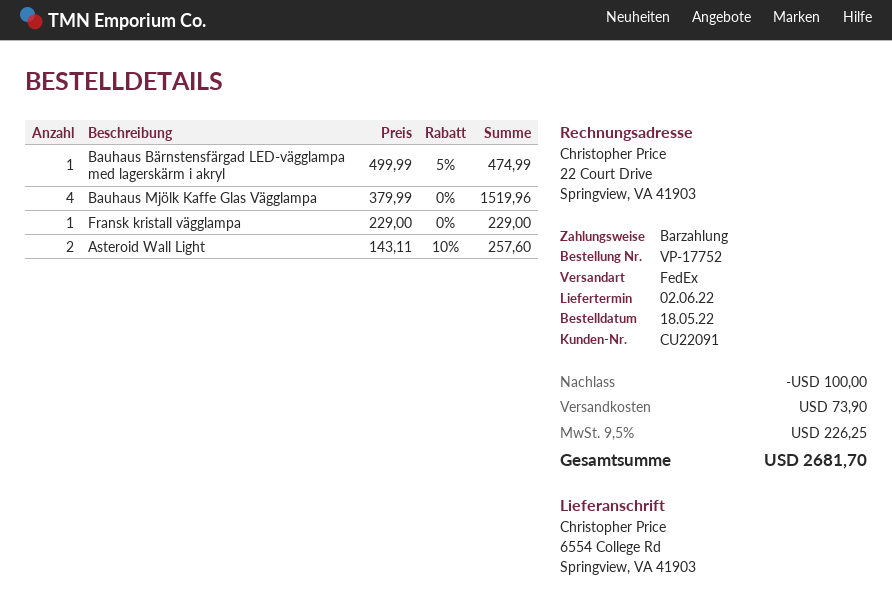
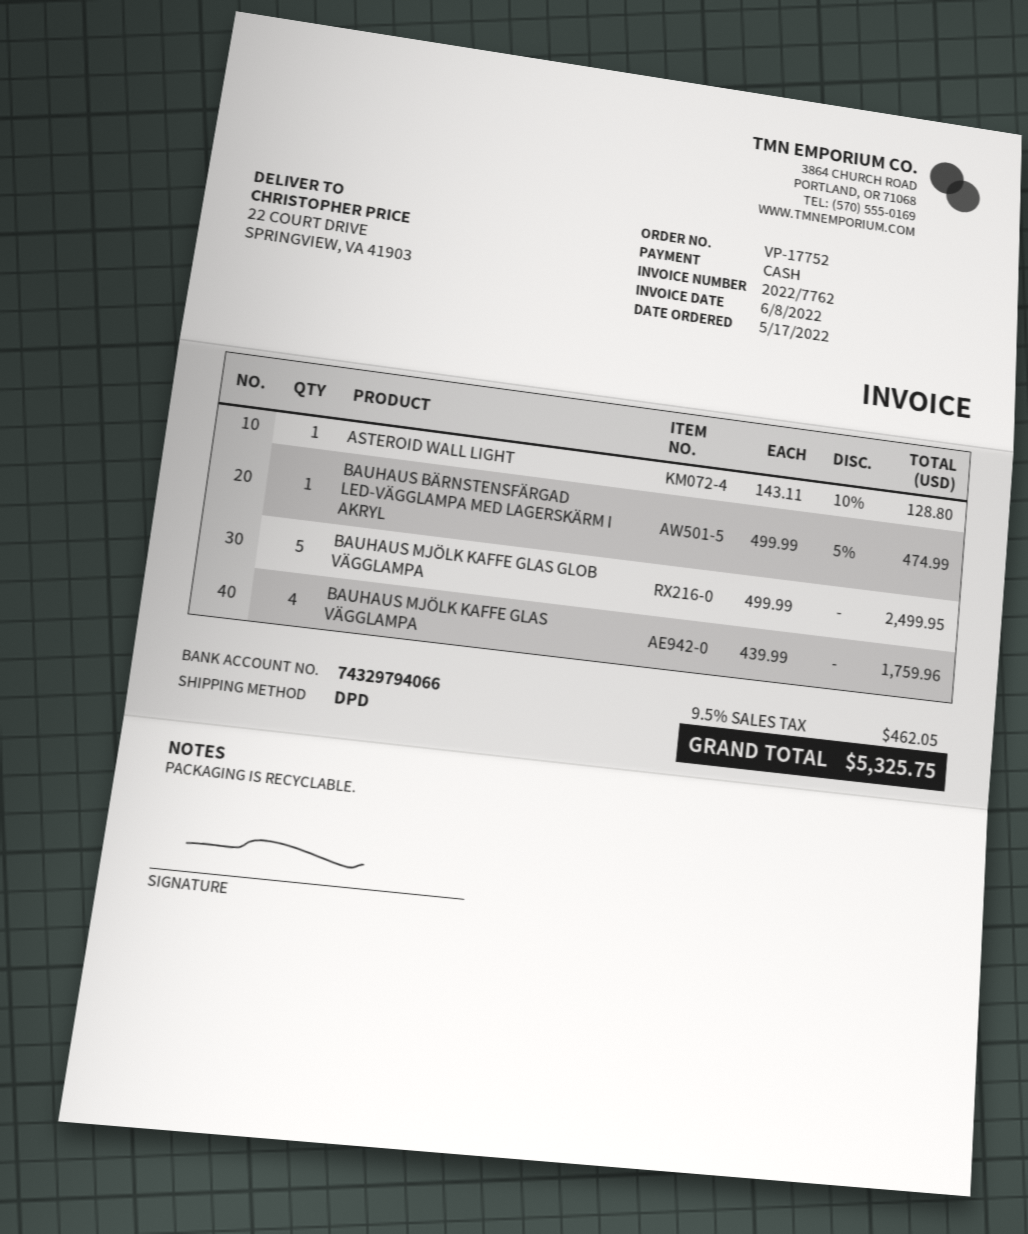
order date: 2022-05-18 -> 2022-05-17
shipping method: FedEx -> DPD
ship to: 6554 College Rd, Springview, VA 41903 -> 22 COURT DRIVE, SPRINGVIEW, VA 41903
Bauhaus Mjölk Kaffe Glas Vägglampa: 4 x 379.99 = 1519.96 -> 4 x 439.99 = 1759.96
Fransk kristall vägglampa: 1 x 229.00 = 229.00 -> none
Asteroid Wall Light: 2 x 143.11 - 10% = 257.60 -> 1 x 143.11 - 10% = 128.80
BAUHAUS MJÖLK KAFFE GLAS GLOB VÄGGLAMPA: none -> 5 x 499.99 = 2499.95
discount: 100.00 -> none
shipping: 73.90 -> none
tax: 9.5% = 226.25 -> 9.5% = 462.05
total: 2681.70 -> 5325.75

